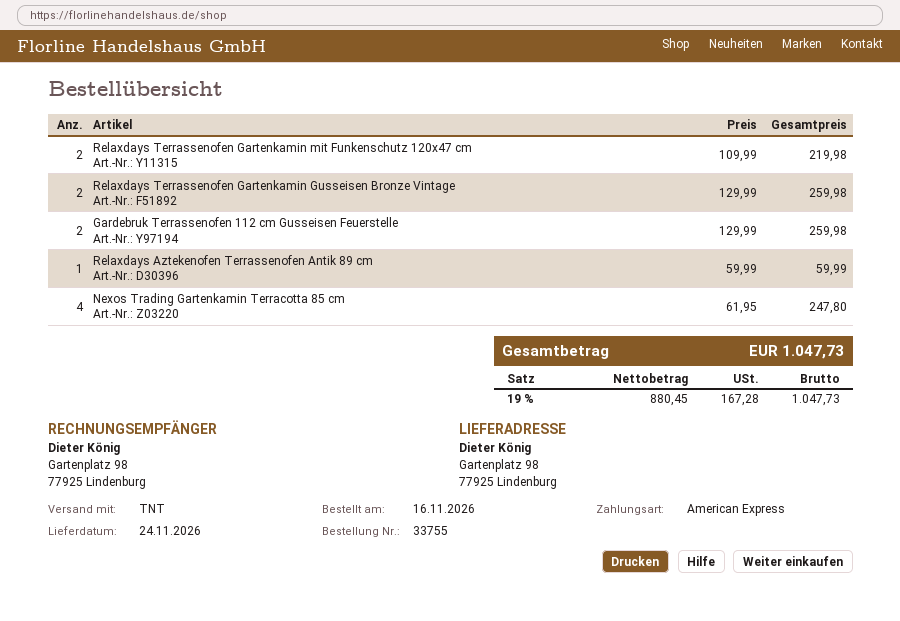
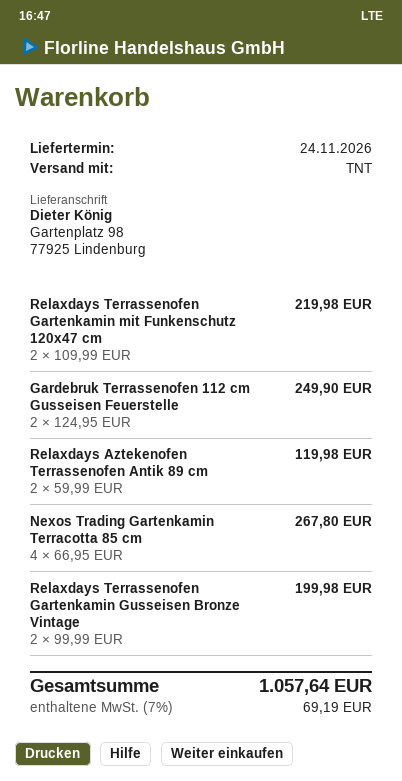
Relaxdays Terrassenofen Gartenkamin Gusseisen Bronze Vintage: 2 x 129.99 = 259.98 -> 2 x 99.99 = 199.98
Gardebruk Terrassenofen 112 cm Gusseisen Feuerstelle: 2 x 129.99 = 259.98 -> 2 x 124.95 = 249.90
Relaxdays Aztekenofen Terrassenofen Antik 89 cm: 1 x 59.99 = 59.99 -> 2 x 59.99 = 119.98
Nexos Trading Gartenkamin Terracotta 85 cm: 4 x 61.95 = 247.80 -> 4 x 66.95 = 267.80
tax: 19% = 167.28 -> 7% = 69.19
total: 1047.73 -> 1057.64

